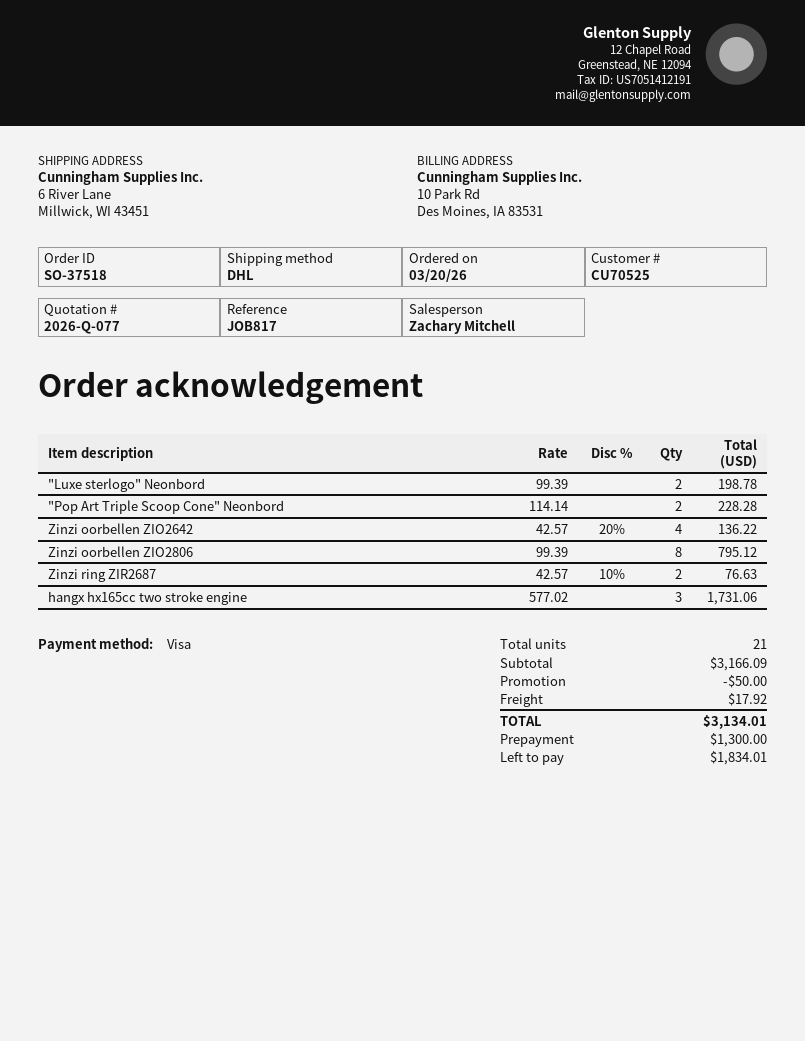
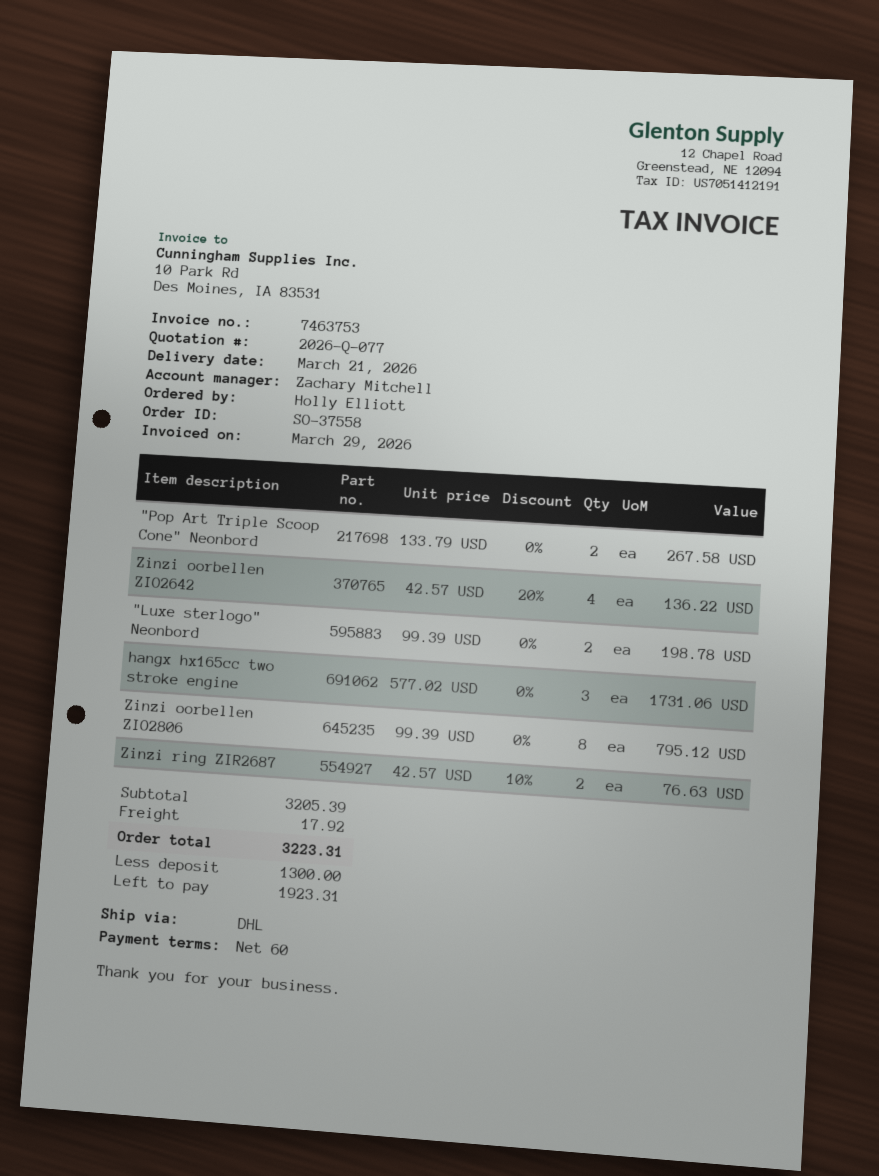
order number: SO-37518 -> SO-37558
"Pop Art Triple Scoop Cone" Neonbord: 2 x 114.14 = 228.28 -> 2 x 133.79 = 267.58
subtotal: 3166.09 -> 3205.39
discount: 50.00 -> none
total: 3134.01 -> 3223.31
balance: 1834.01 -> 1923.31

